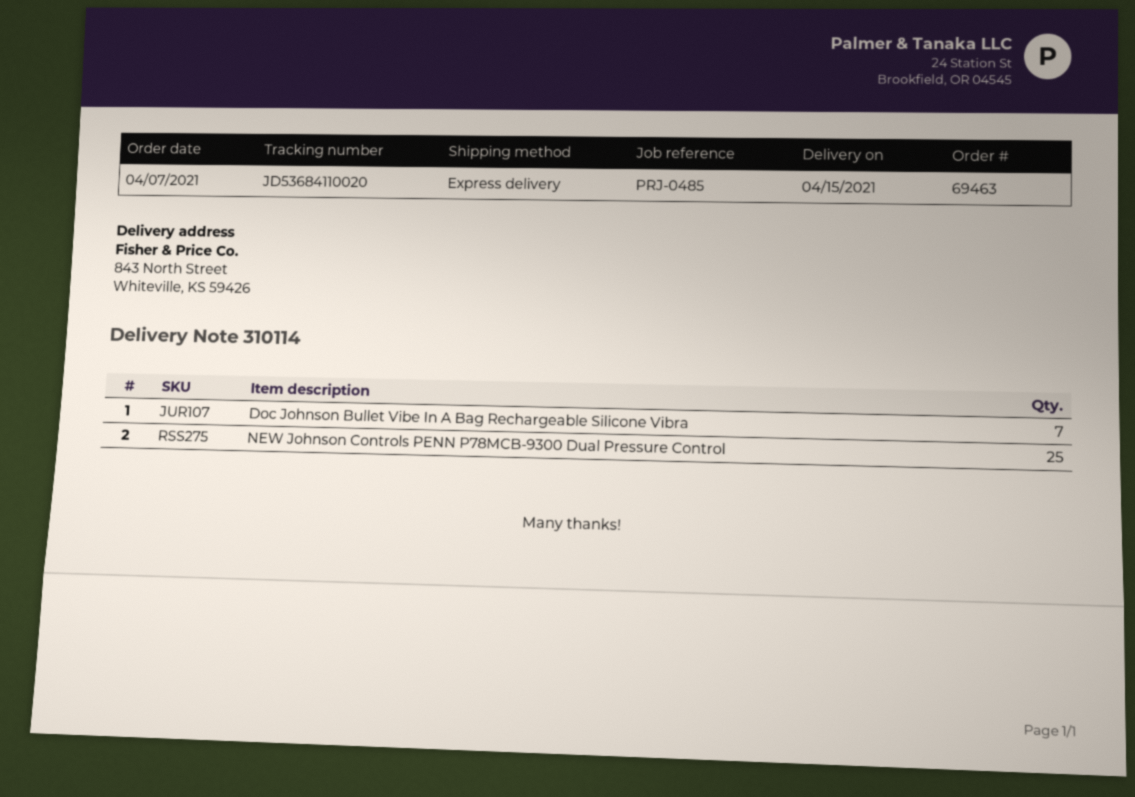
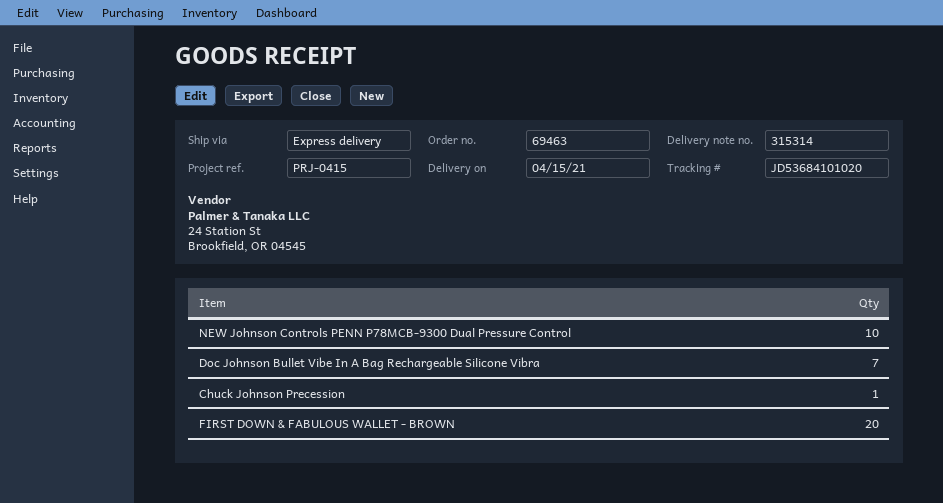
delivery note number: 310114 -> 315314
reference: PRJ-0485 -> PRJ-0415
tracking number: JD53684110020 -> JD53684101020
NEW Johnson Controls PENN P78MCB-9300 Dual Pressure Control: 25 -> 10
Chuck Johnson Precession: none -> 1
FIRST DOWN & FABULOUS WALLET - BROWN: none -> 20

